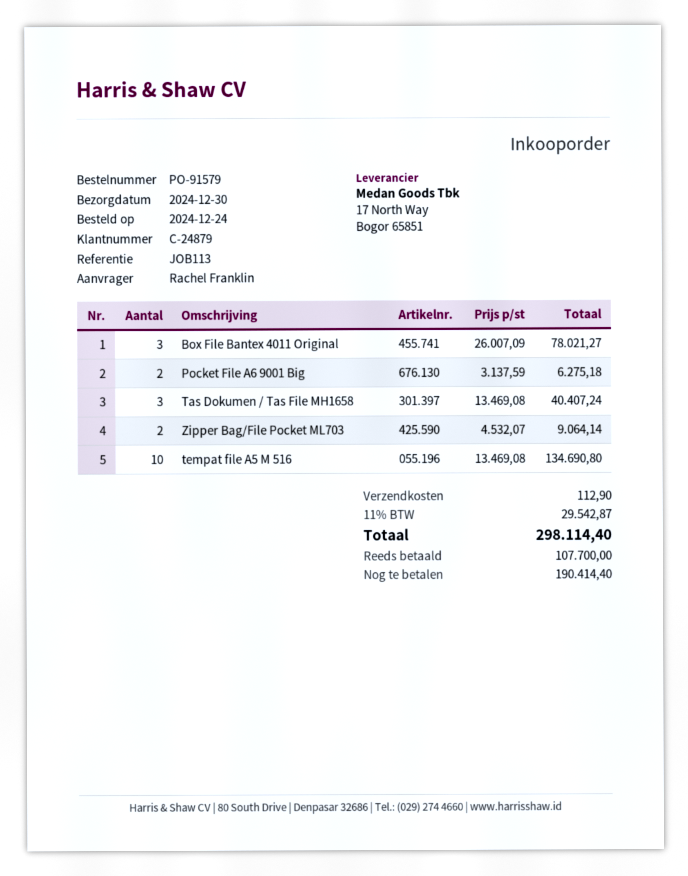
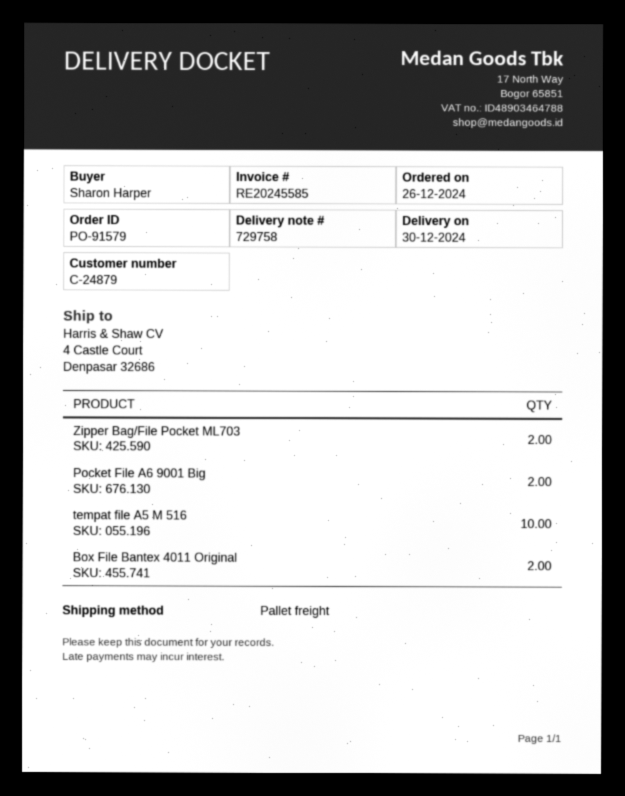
order date: 2024-12-24 -> 2024-12-26
ordered by: Rachel Franklin -> Sharon Harper
Box File Bantex 4011 Original: 3 -> 2
Tas Dokumen / Tas File MH1658: 3 -> none

